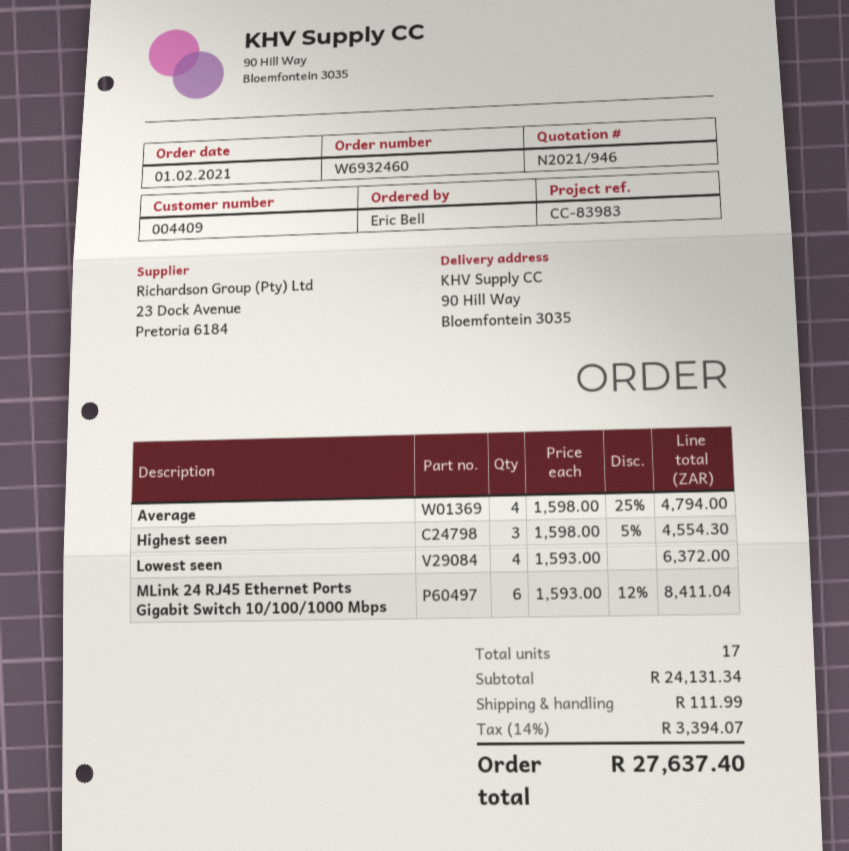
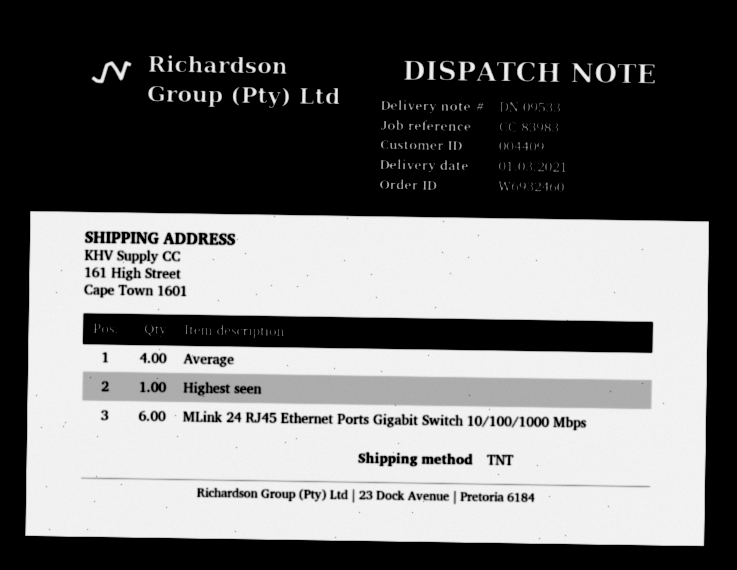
ship to: 90 Hill Way, Bloemfontein 3035 -> 161 High Street, Cape Town 1601
Highest seen: 3 -> 1
Lowest seen: 4 -> none

